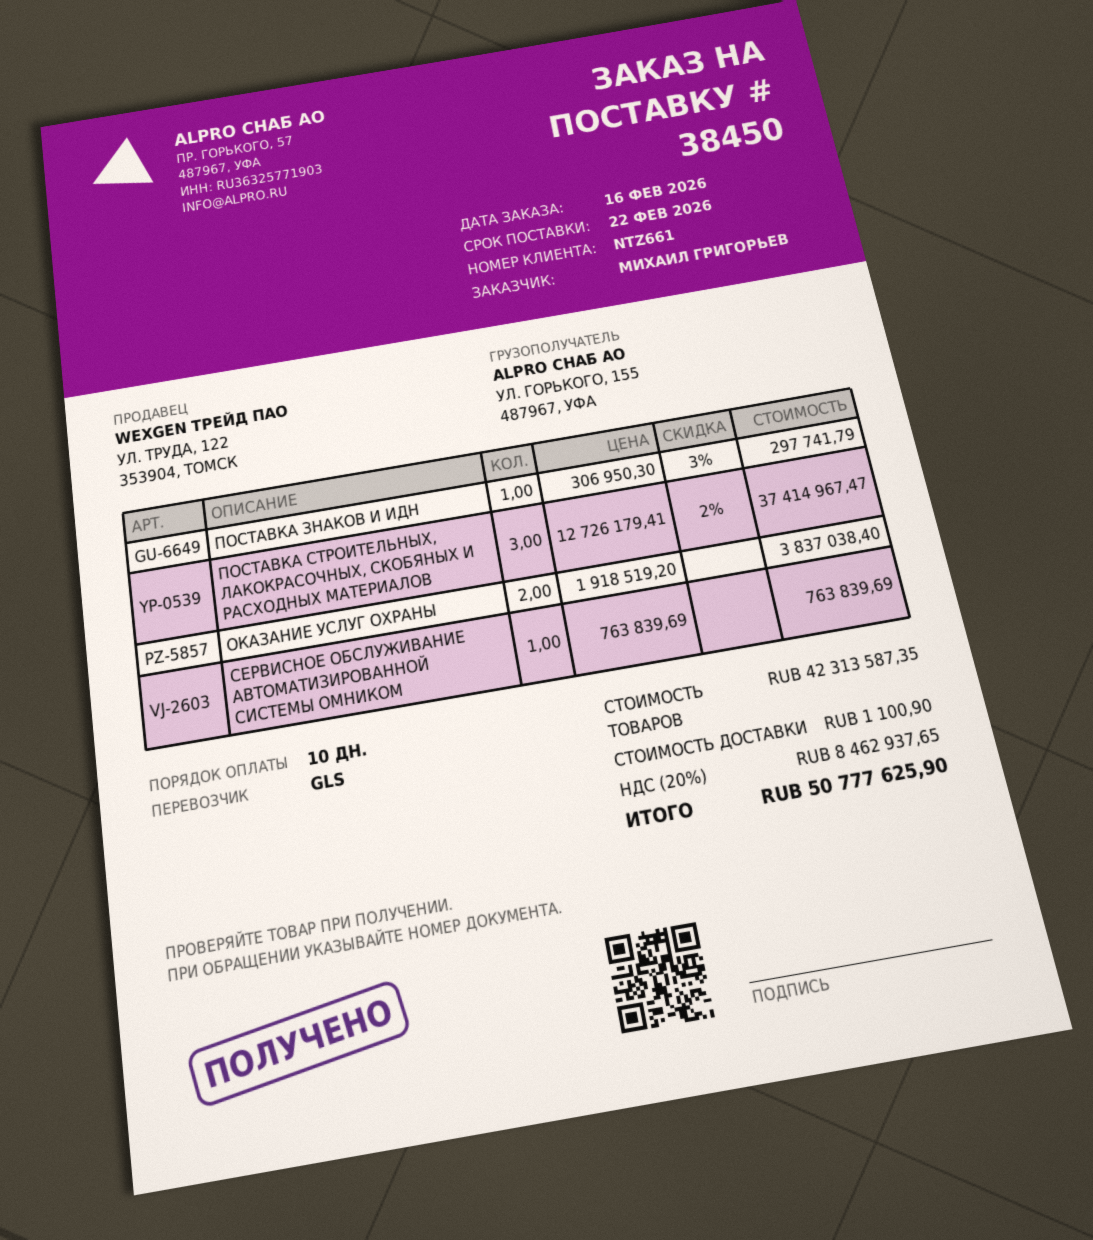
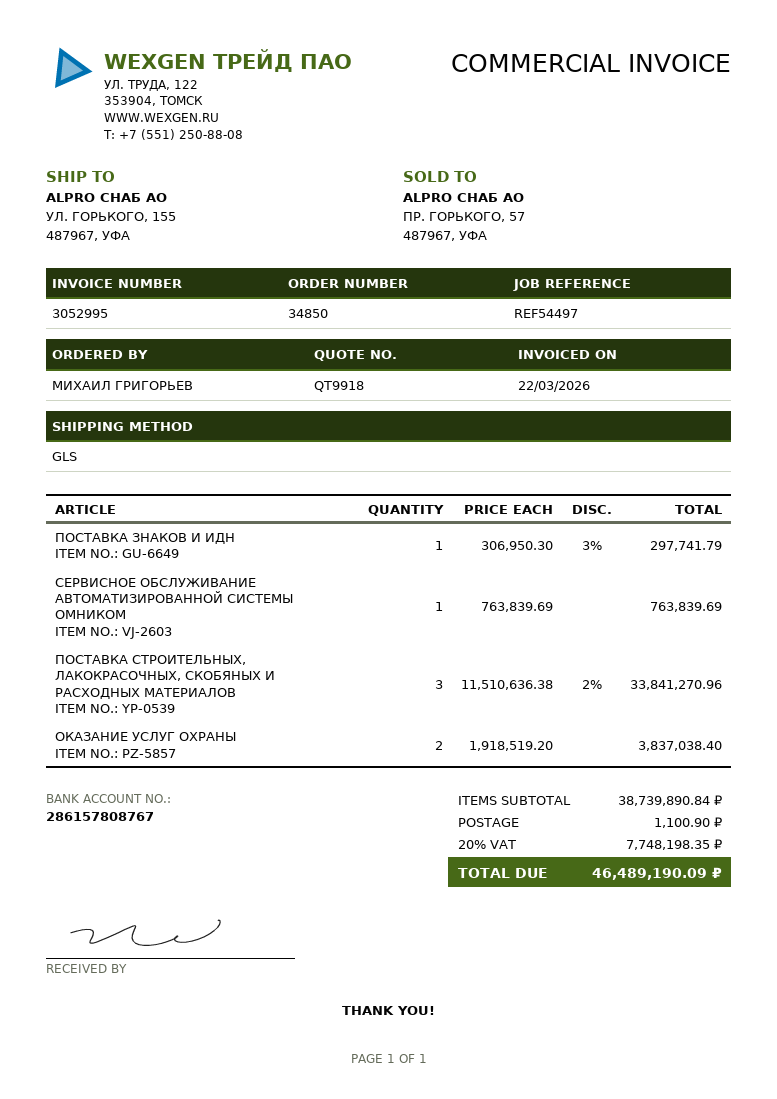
order number: 38450 -> 34850
ПОСТАВКА СТРОИТЕЛЬНЫХ, ЛАКОКРАСОЧНЫХ, СКОБЯНЫХ И РАСХОДНЫХ МАТЕРИАЛОВ: 3 x 12726179.41 - 2% = 37414967.47 -> 3 x 11510636.38 - 2% = 33841270.96
subtotal: 42313587.35 -> 38739890.84
tax: 20% = 8462937.65 -> 20% = 7748198.35
total: 50777625.90 -> 46489190.09

